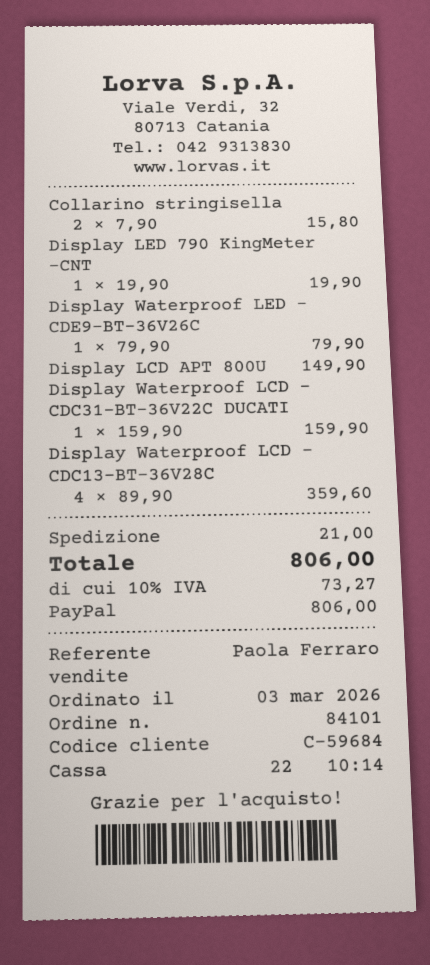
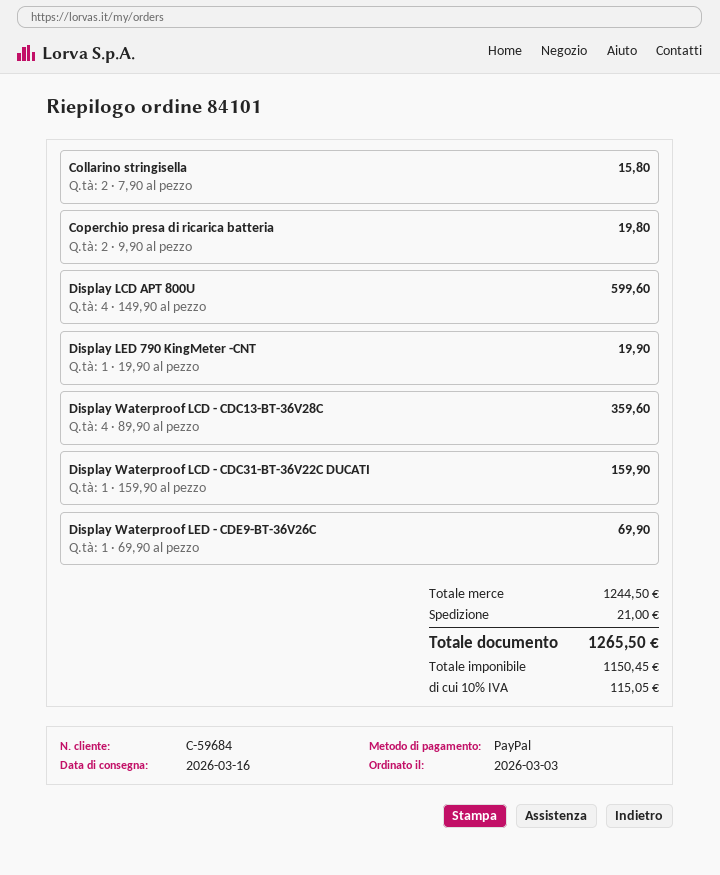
Display Waterproof LED - CDE9-BT-36V26C: 1 x 79.90 = 79.90 -> 1 x 69.90 = 69.90
Display LCD APT 800U: 1 x 149.90 = 149.90 -> 4 x 149.90 = 599.60
Coperchio presa di ricarica batteria: none -> 2 x 9.90 = 19.80
tax: 10% = 73.27 -> 10% = 115.05
total: 806.00 -> 1265.50

